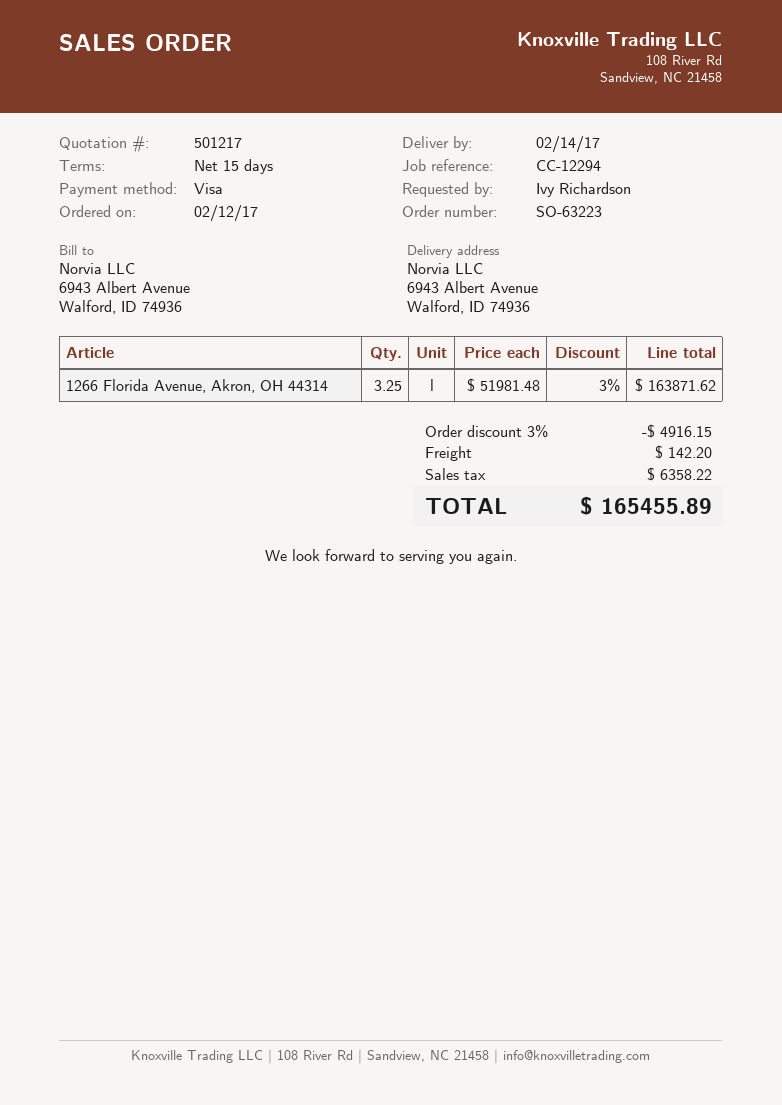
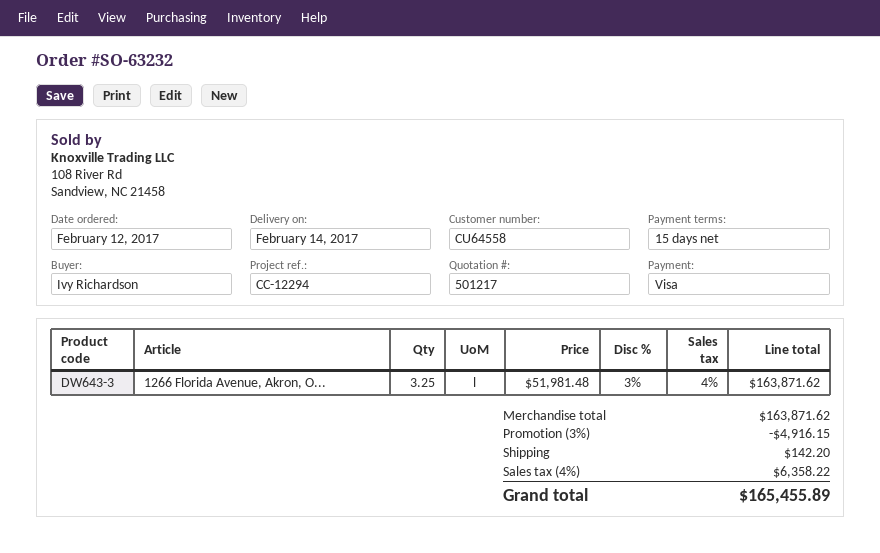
order number: SO-63223 -> SO-63232

